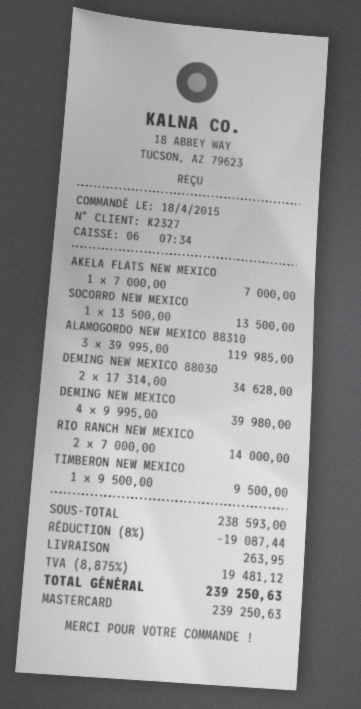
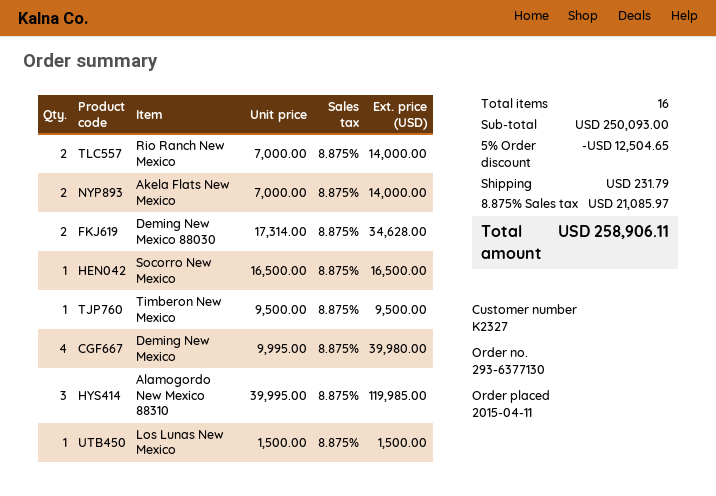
order date: 2015-04-18 -> 2015-04-11
AKELA FLATS NEW MEXICO: 1 x 7000.00 = 7000.00 -> 2 x 7000.00 = 14000.00
SOCORRO NEW MEXICO: 1 x 13500.00 = 13500.00 -> 1 x 16500.00 = 16500.00
Los Lunas New Mexico: none -> 1 x 1500.00 = 1500.00
subtotal: 238593.00 -> 250093.00
discount: 8% = 19087.44 -> 5% = 12504.65
shipping: 263.95 -> 231.79
tax: 8.875% = 19481.12 -> 8.875% = 21085.97
total: 239250.63 -> 258906.11

